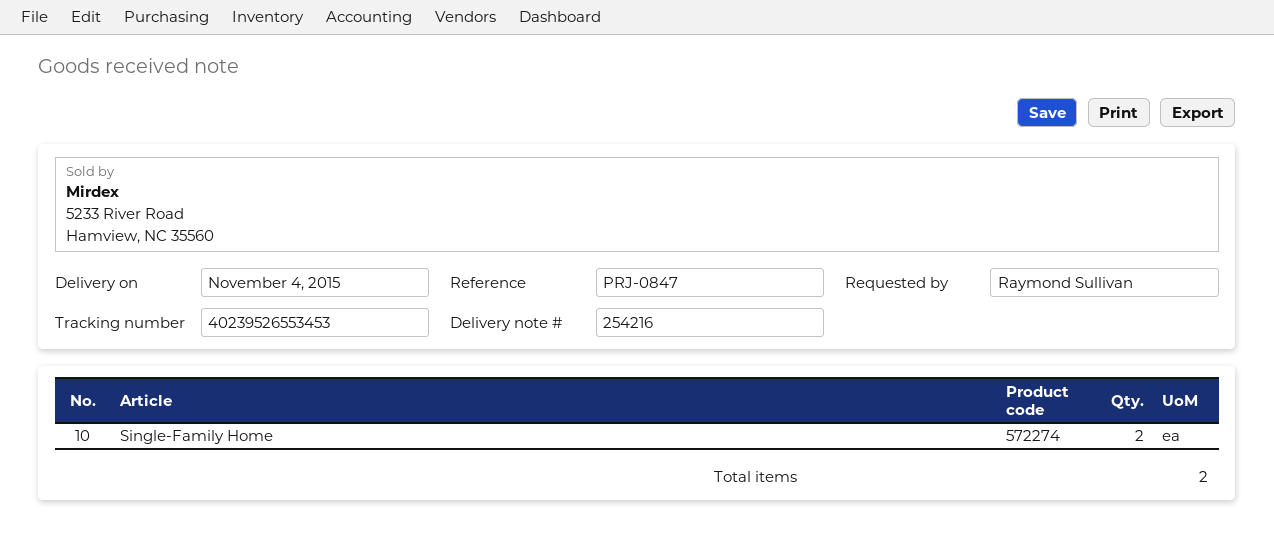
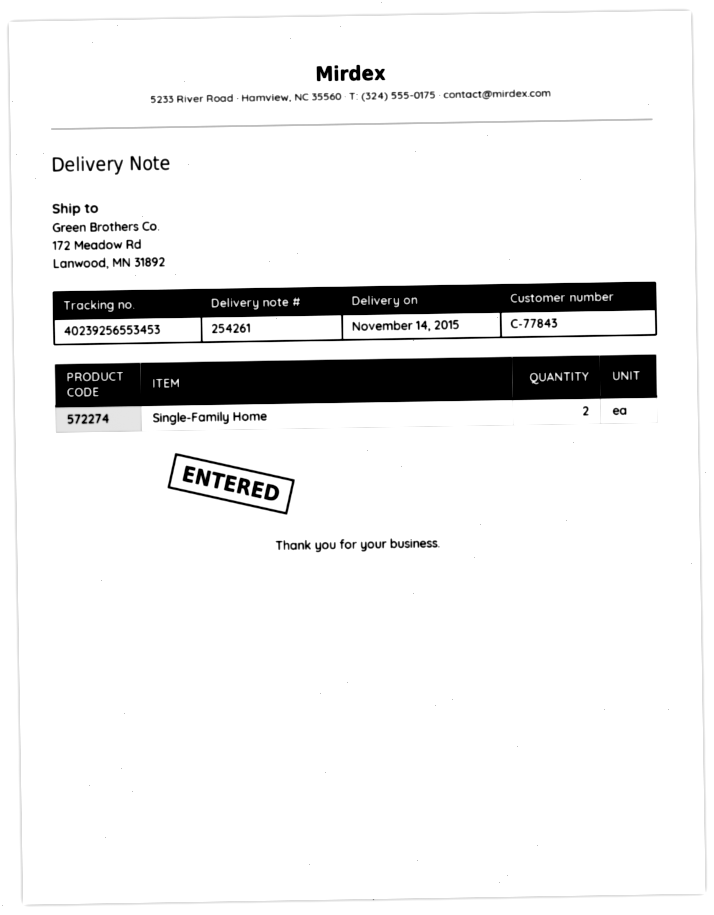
delivery note number: 254216 -> 254261
delivery date: 2015-11-04 -> 2015-11-14
tracking number: 40239526553453 -> 40239256553453

